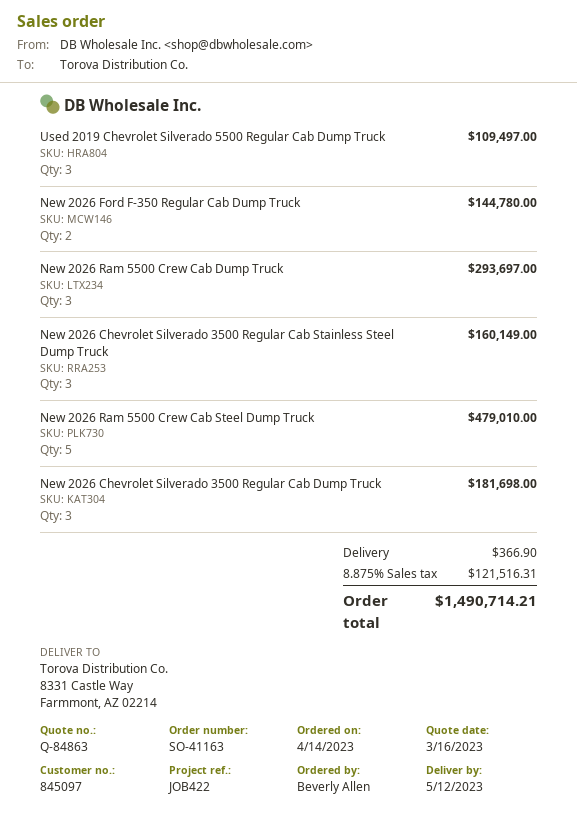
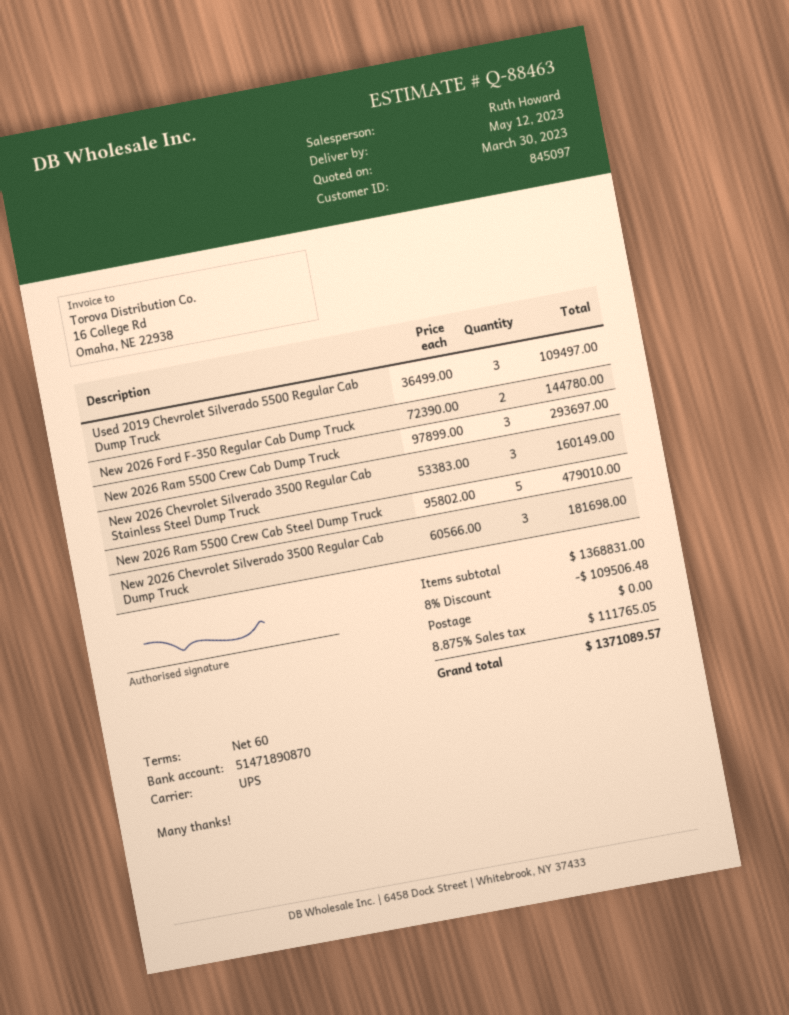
quote number: Q-84863 -> Q-88463
quote date: 2023-03-16 -> 2023-03-30
discount: none -> 8% = 109506.48
shipping: 366.90 -> 0.00
tax: 8.875% = 121516.31 -> 8.875% = 111765.05
total: 1490714.21 -> 1371089.57

